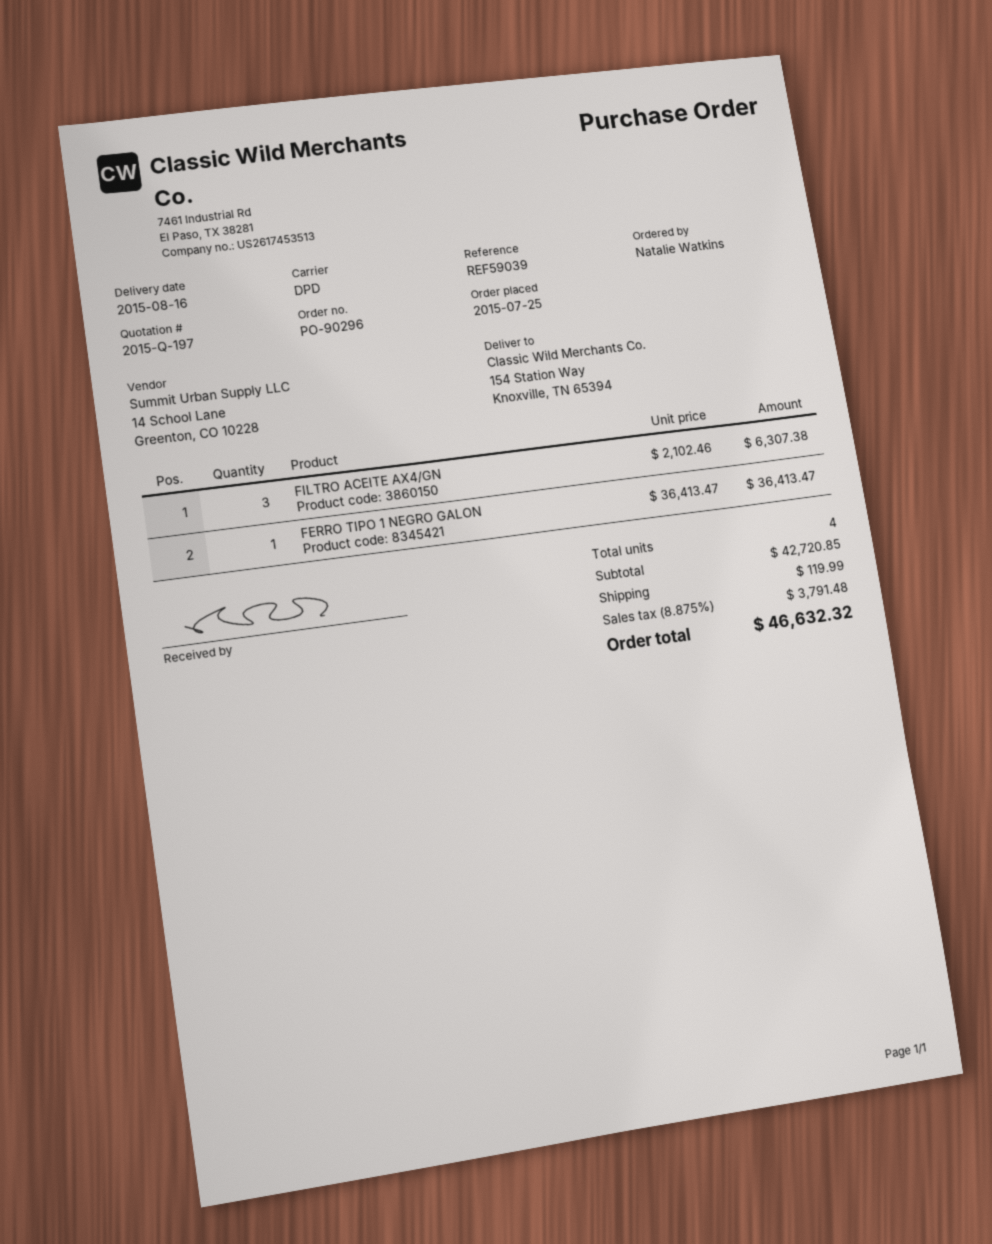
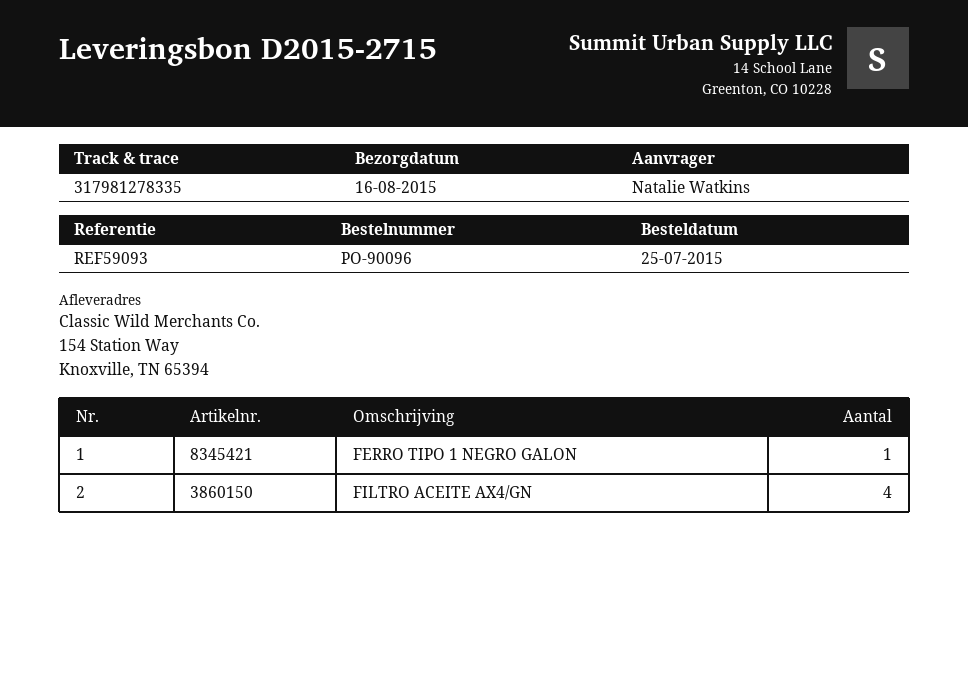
order number: PO-90296 -> PO-90096
reference: REF59039 -> REF59093
FILTRO ACEITE AX4/GN: 3 -> 4

